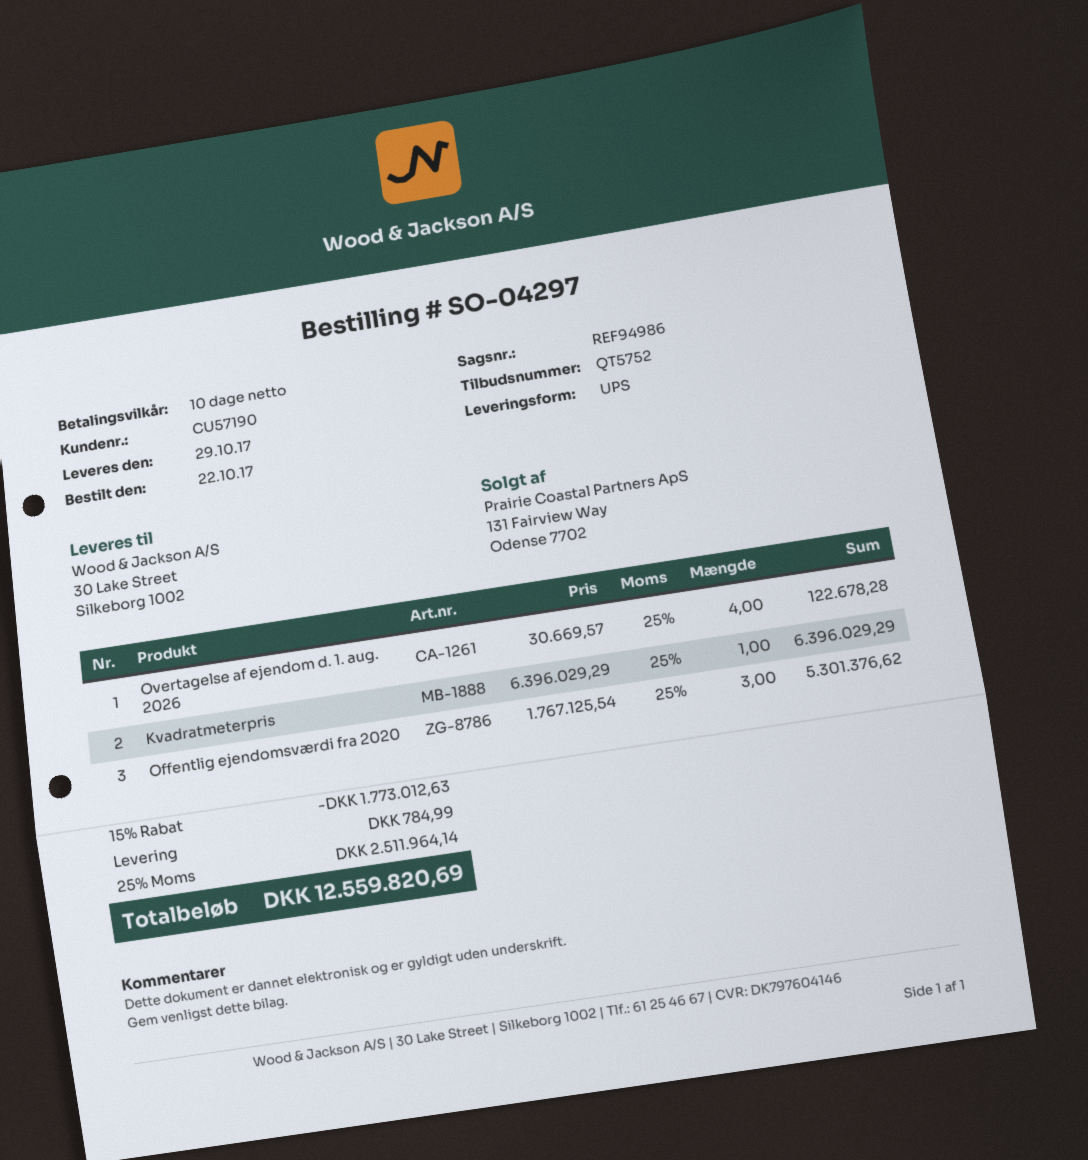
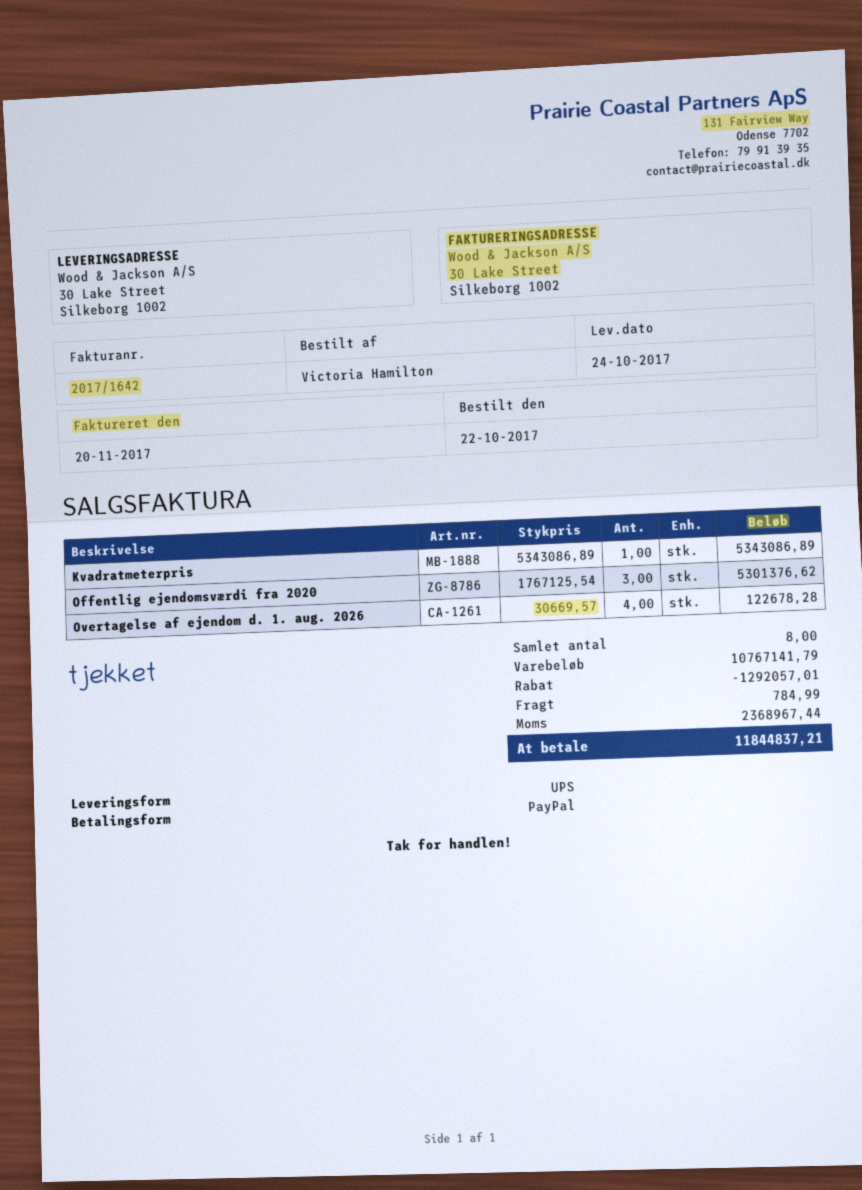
delivery date: 2017-10-29 -> 2017-10-24
Kvadratmeterpris: 1 x 6396029.29 = 6396029.29 -> 1 x 5343086.89 = 5343086.89
discount: 1773012.63 -> 1292057.01
tax: 2511964.14 -> 2368967.44
total: 12559820.69 -> 11844837.21

